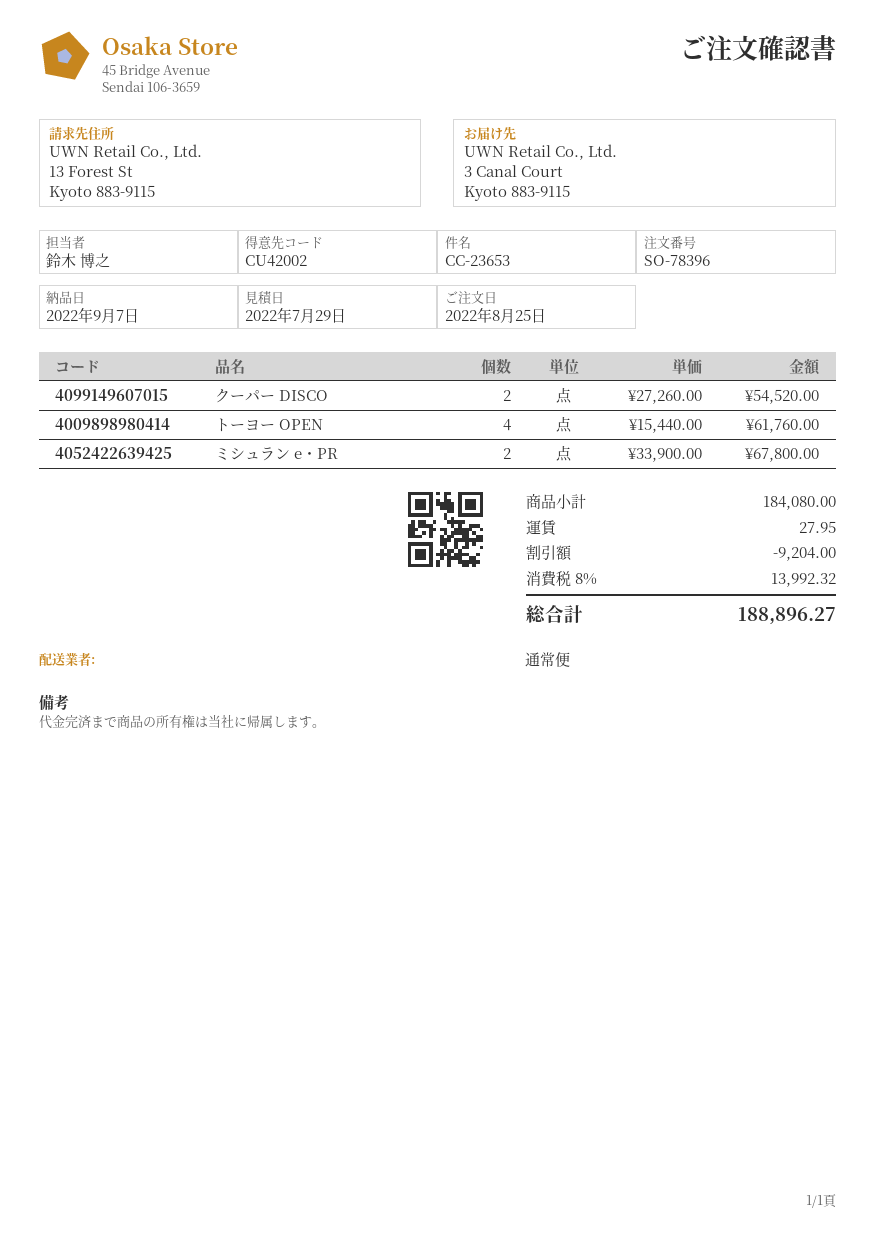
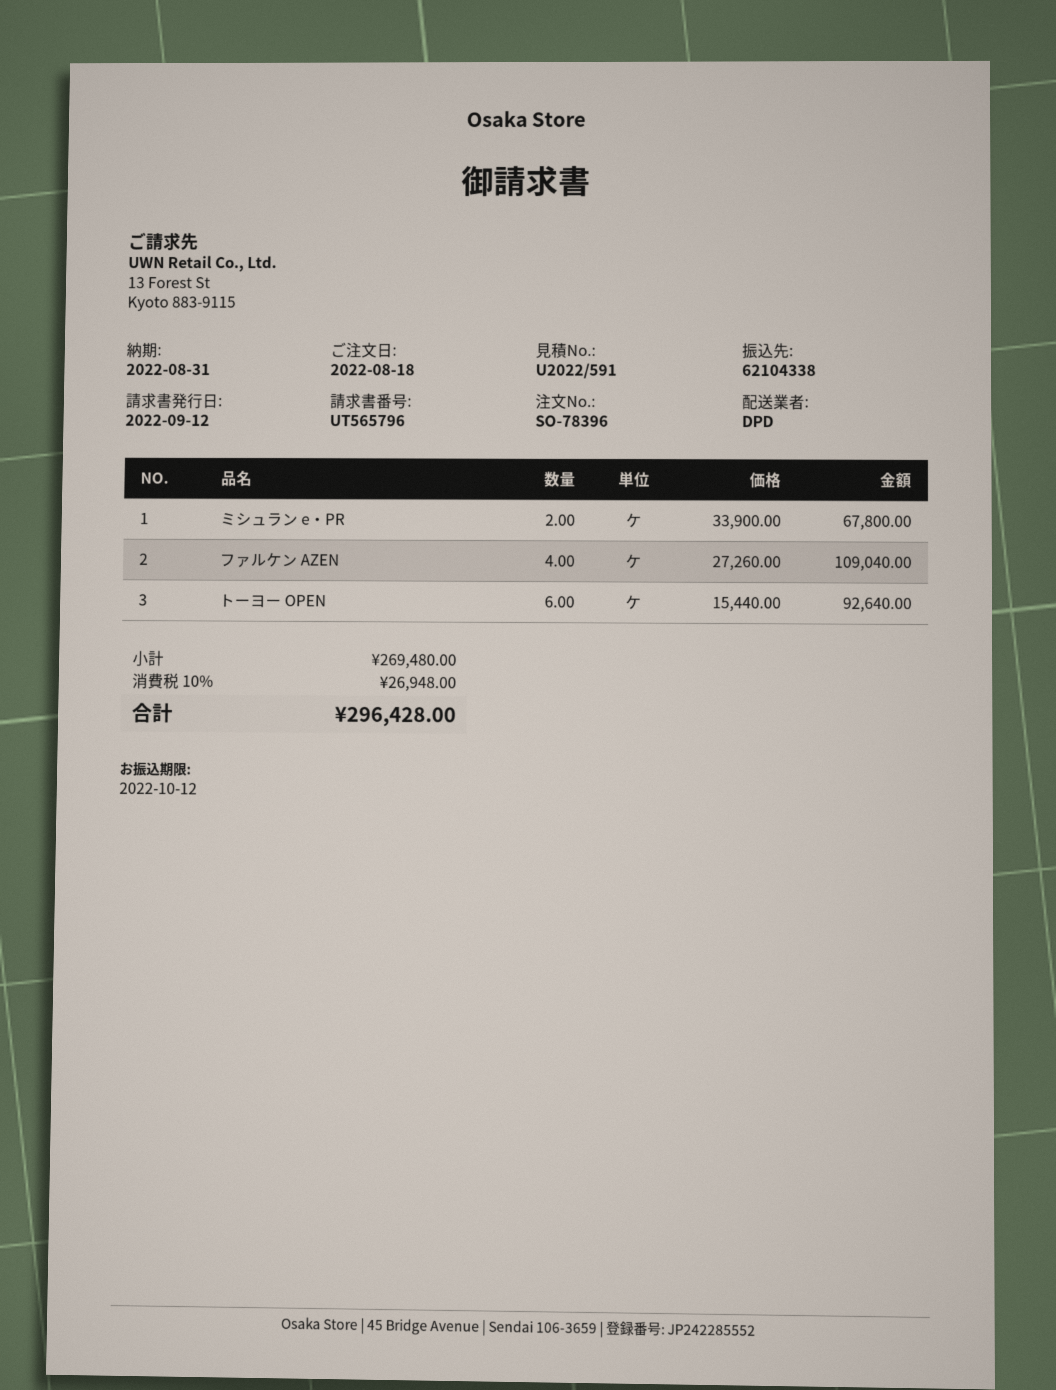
order date: 2022-08-25 -> 2022-08-18
delivery date: 2022-09-07 -> 2022-08-31
shipping method: standard -> DPD
クーパー DISCO: 2 x 27260.00 = 54520.00 -> none
トーヨー OPEN: 4 x 15440.00 = 61760.00 -> 6 x 15440.00 = 92640.00
ファルケン AZEN: none -> 4 x 27260.00 = 109040.00
subtotal: 184080.00 -> 269480.00
discount: 9204.00 -> none
shipping: 27.95 -> none
tax: 8% = 13992.32 -> 10% = 26948.00
total: 188896.27 -> 296428.00

